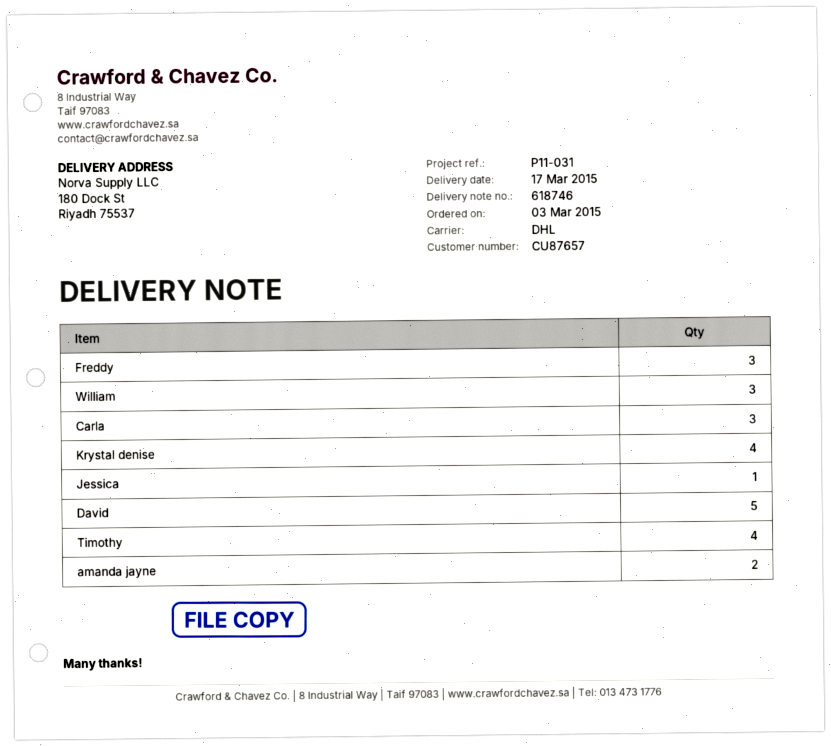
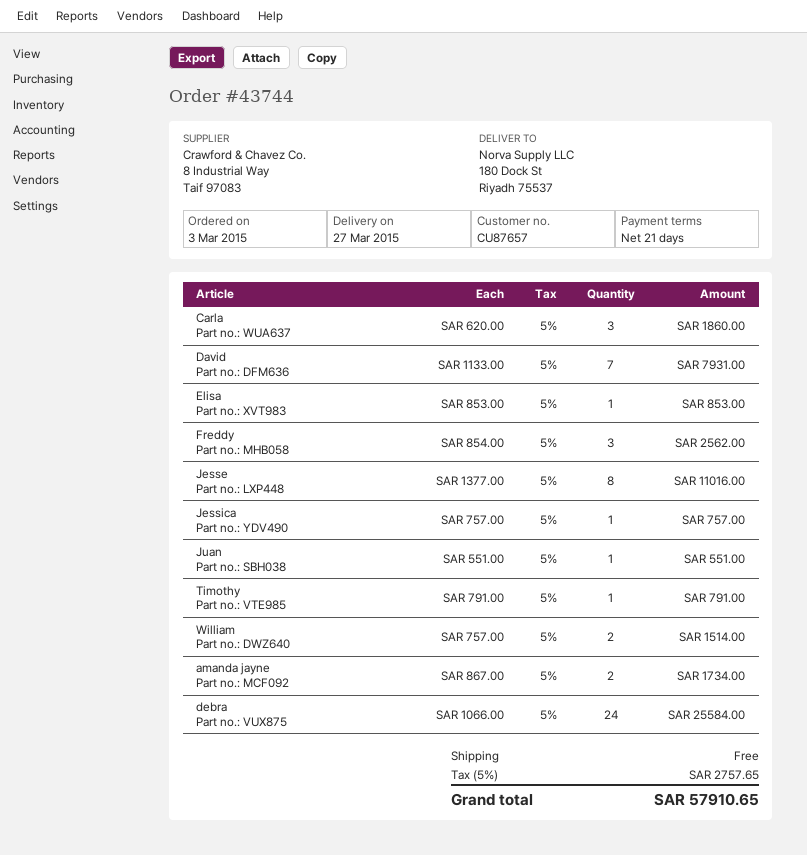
delivery date: 2015-03-17 -> 2015-03-27
William: 3 -> 2
Krystal denise: 4 -> none
David: 5 -> 7
Timothy: 4 -> 1
Elisa: none -> 1
Jesse: none -> 8
Juan: none -> 1
debra: none -> 24

